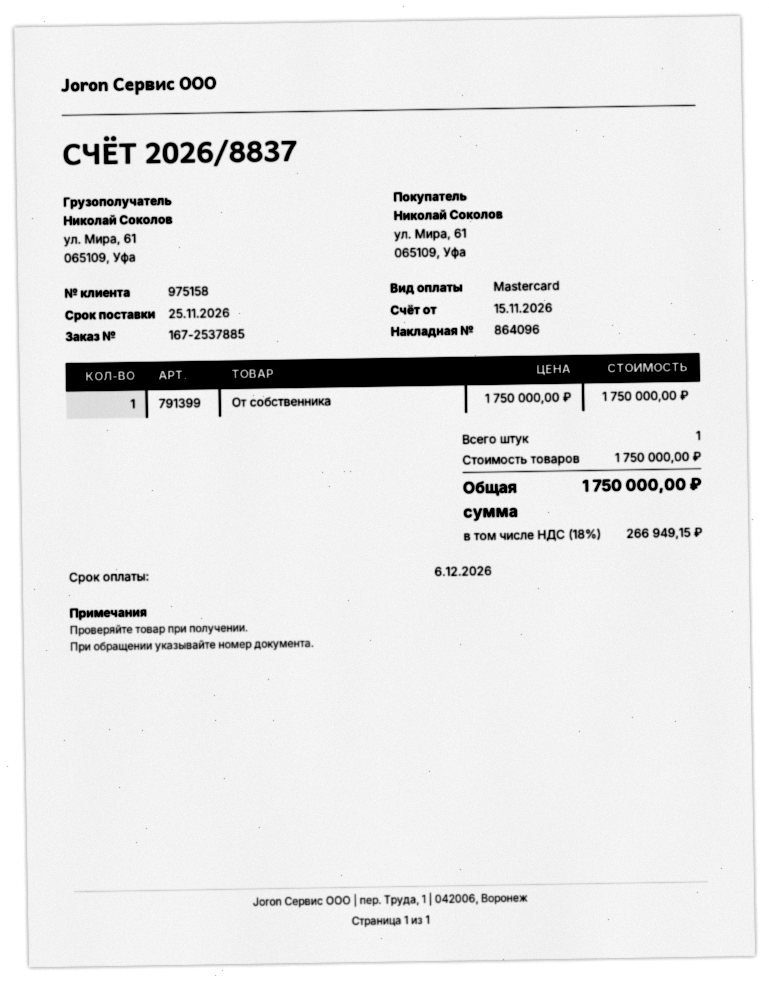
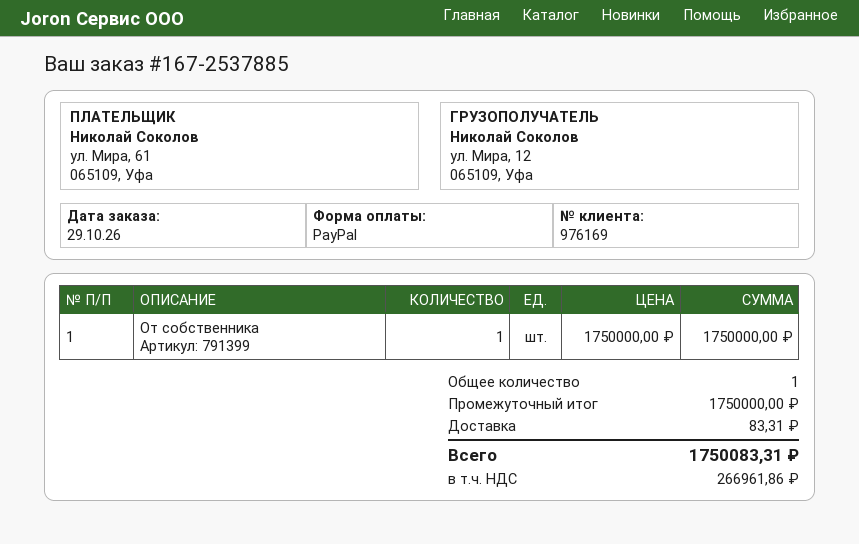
customer number: 975158 -> 976169
payment method: Mastercard -> PayPal
ship to: ул. Мира, 61, 065109, Уфа -> ул. Мира, 12, 065109, Уфа
shipping: none -> 83.31
tax: 266949.15 -> 266961.86
total: 1750000.00 -> 1750083.31

